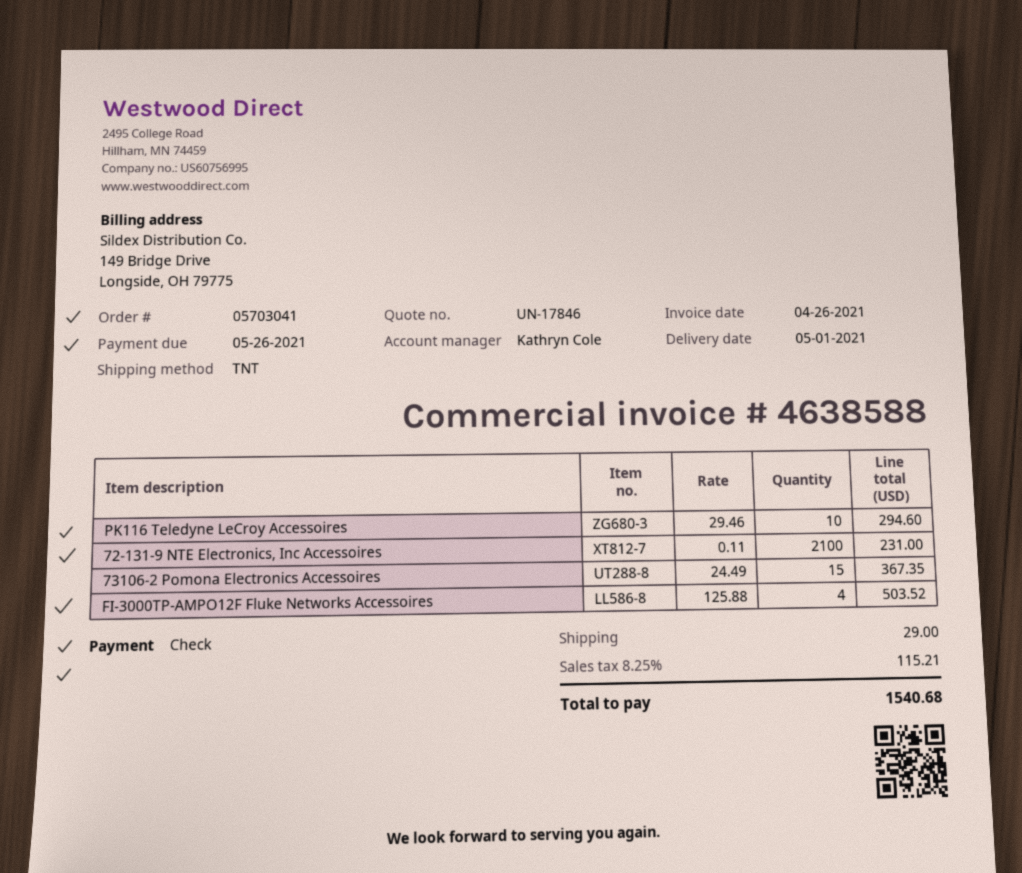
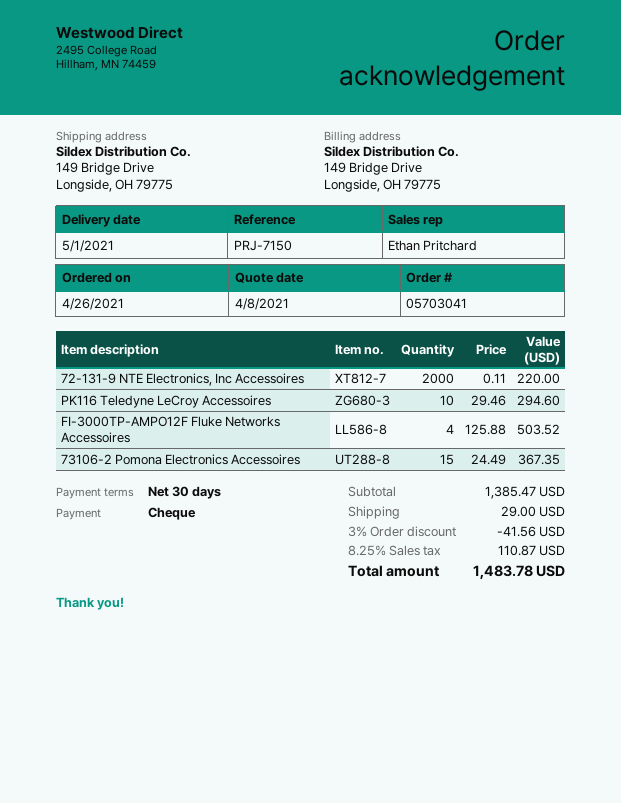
sales rep: Kathryn Cole -> Ethan Pritchard
72-131-9 NTE Electronics, Inc Accessoires: 2100 x 0.11 = 231.00 -> 2000 x 0.11 = 220.00
discount: none -> 3% = 41.56
tax: 8.25% = 115.21 -> 8.25% = 110.87
total: 1540.68 -> 1483.78

